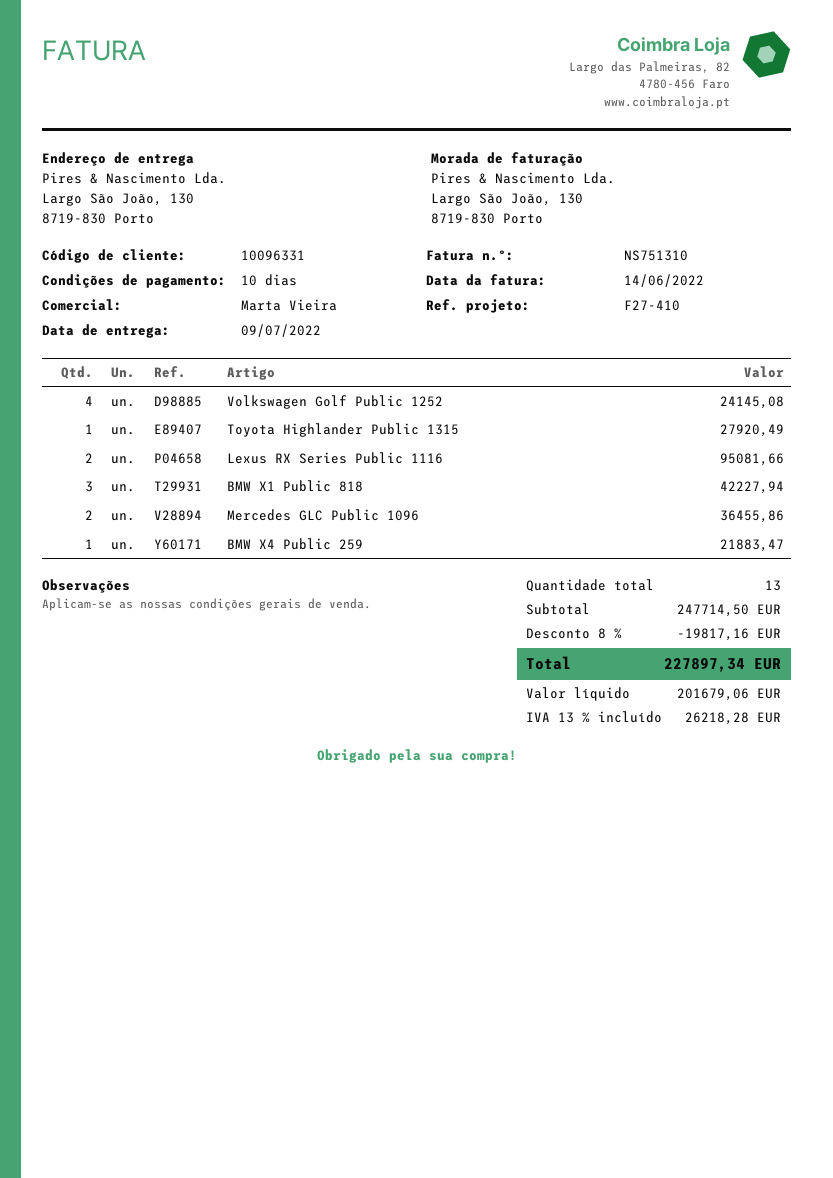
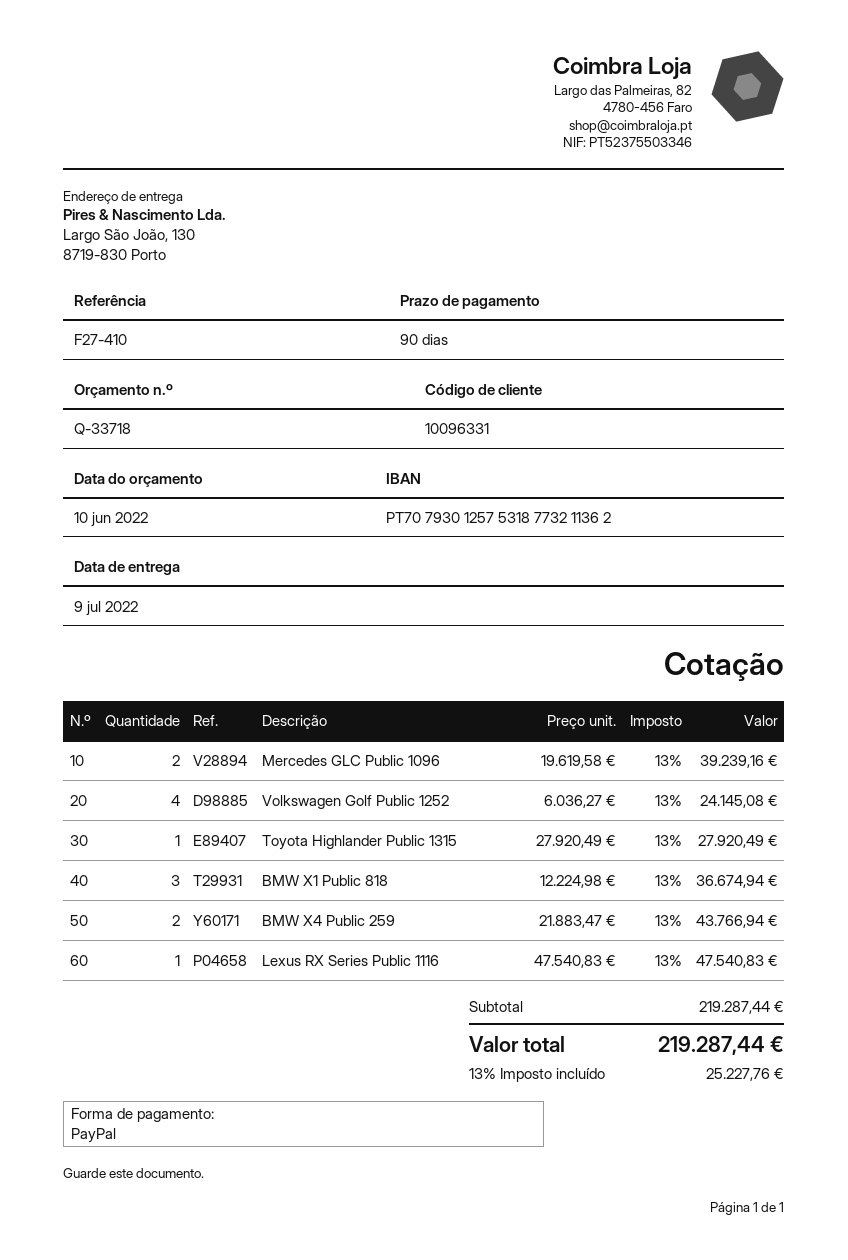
payment terms: 10 days -> 90 days
Lexus RX Series Public 1116: 2 for 95081.66 -> 1 for 47540.83
BMW X1 Public 818: 3 for 42227.94 -> 3 for 36674.94
Mercedes GLC Public 1096: 2 for 36455.86 -> 2 for 39239.16
BMW X4 Public 259: 1 for 21883.47 -> 2 for 43766.94
subtotal: 247714.50 -> 219287.44
discount: 8% = 19817.16 -> none
tax: 13% = 26218.28 -> 13% = 25227.76
total: 227897.34 -> 219287.44

